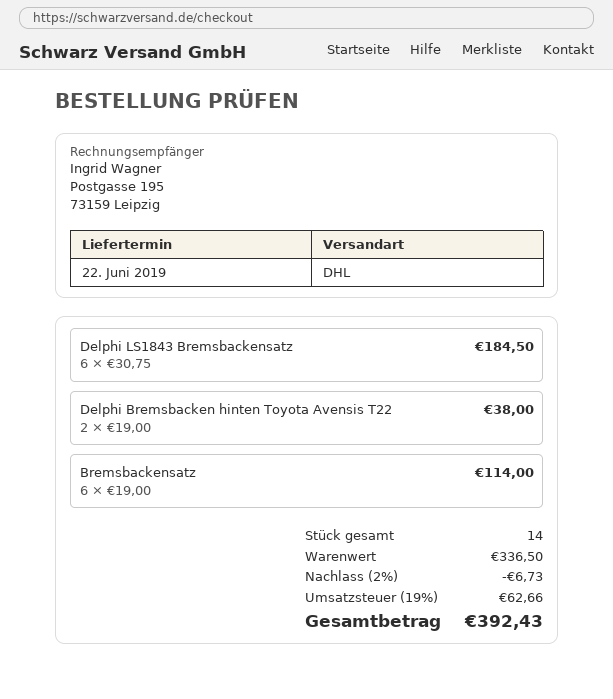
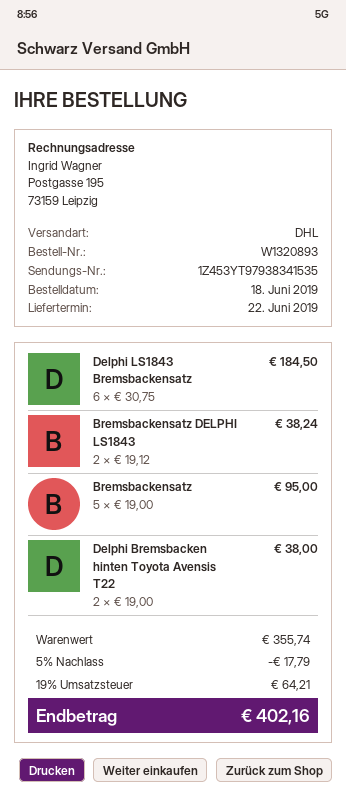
Bremsbackensatz: 6 x 19.00 = 114.00 -> 5 x 19.00 = 95.00
Bremsbackensatz DELPHI LS1843: none -> 2 x 19.12 = 38.24
subtotal: 336.50 -> 355.74
discount: 2% = 6.73 -> 5% = 17.79
tax: 19% = 62.66 -> 19% = 64.21
total: 392.43 -> 402.16

